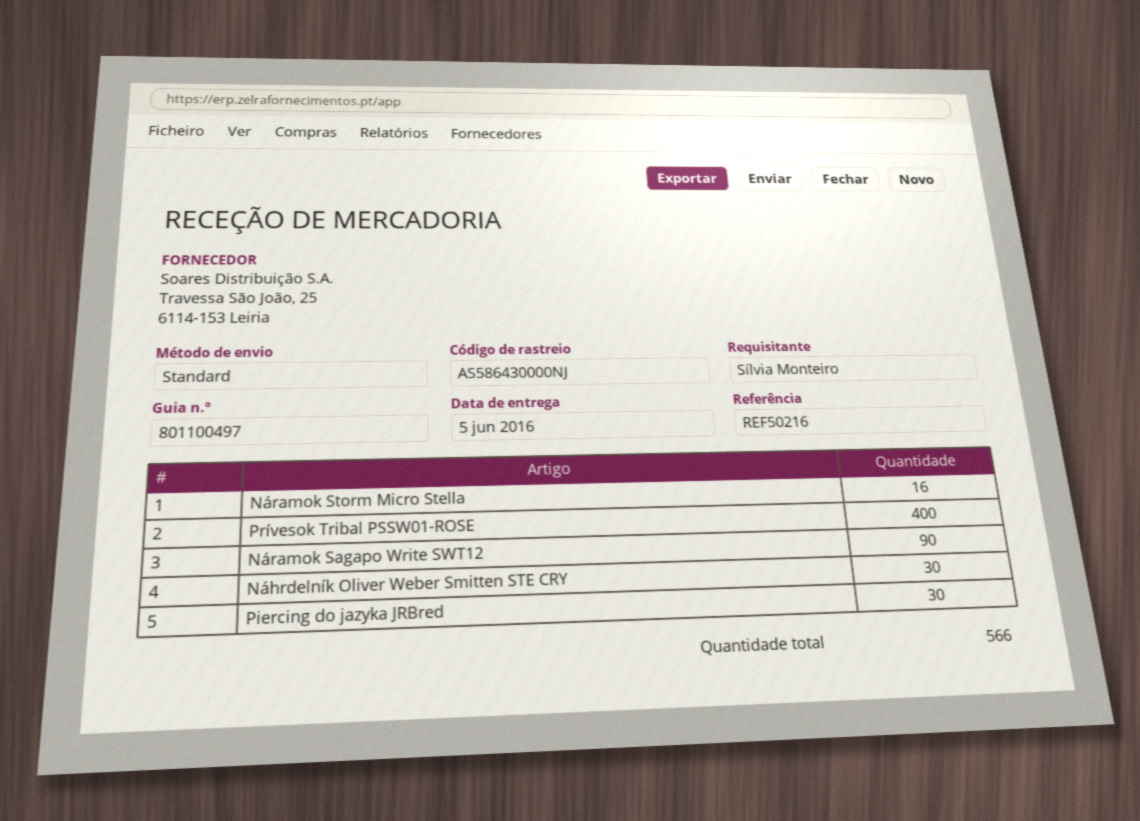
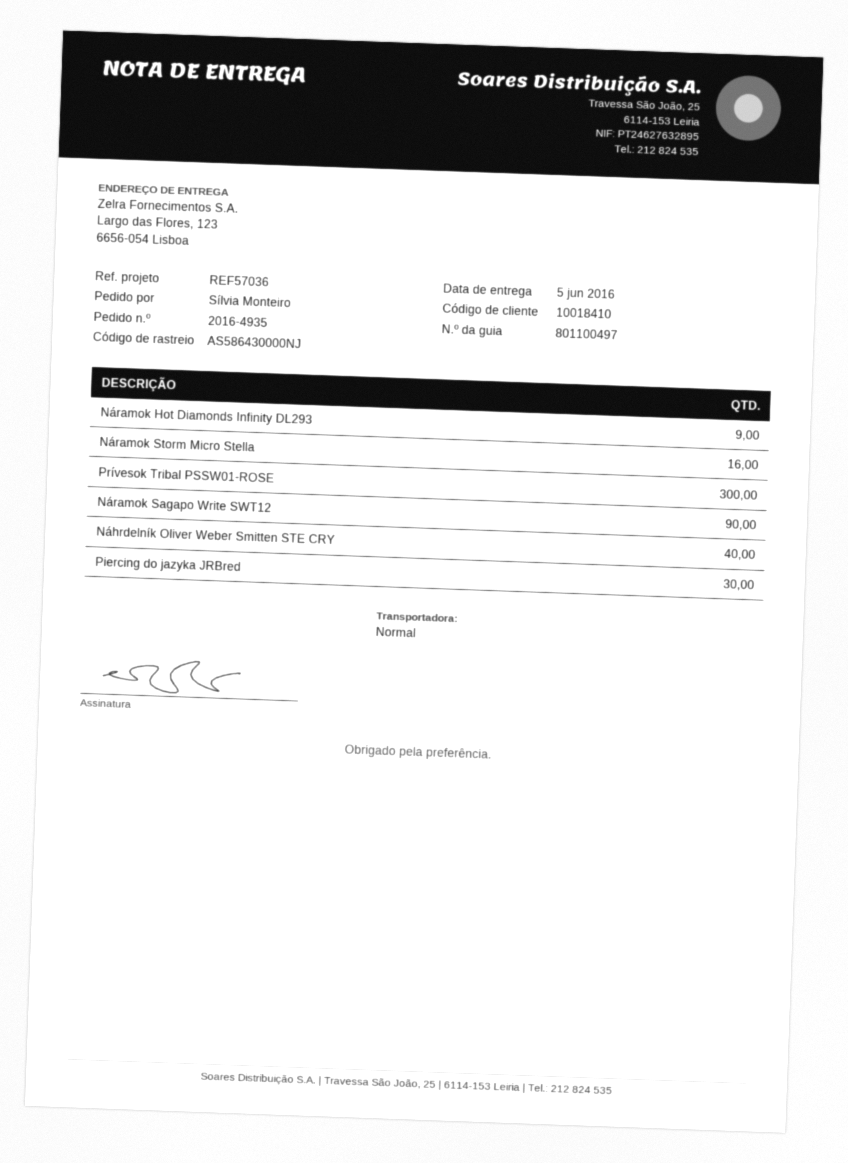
reference: REF50216 -> REF57036
Prívesok Tribal PSSW01-ROSE: 400 -> 300
Náhrdelník Oliver Weber Smitten STE CRY: 30 -> 40
Náramok Hot Diamonds Infinity DL293: none -> 9

